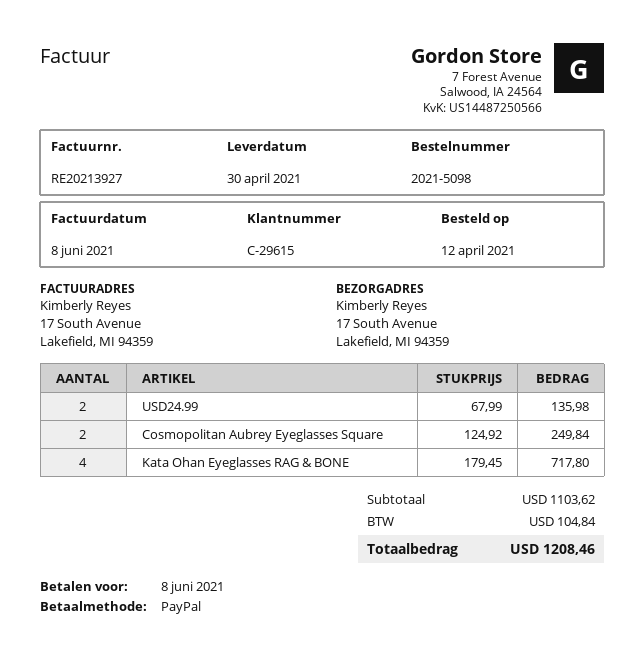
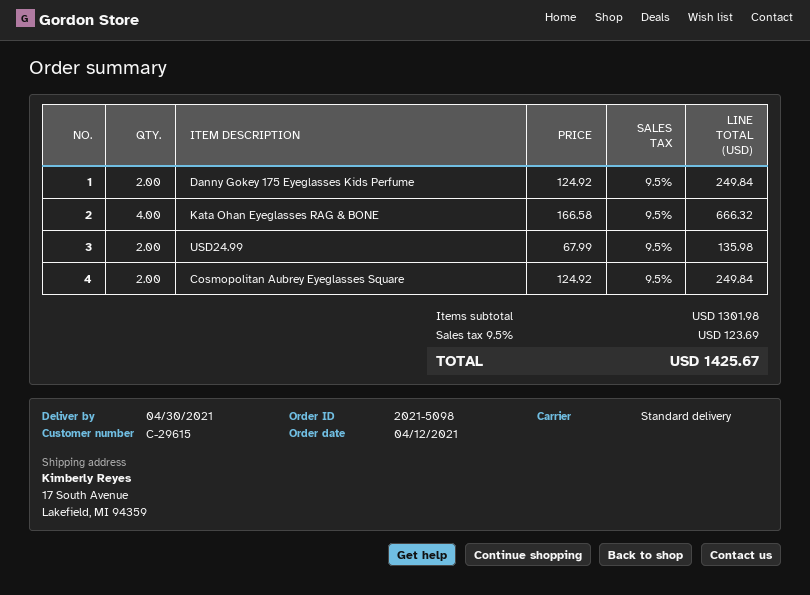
Kata Ohan Eyeglasses RAG & BONE: 4 x 179.45 = 717.80 -> 4 x 166.58 = 666.32
Danny Gokey 175 Eyeglasses Kids Perfume: none -> 2 x 124.92 = 249.84
subtotal: 1103.62 -> 1301.98
tax: 104.84 -> 123.69
total: 1208.46 -> 1425.67

